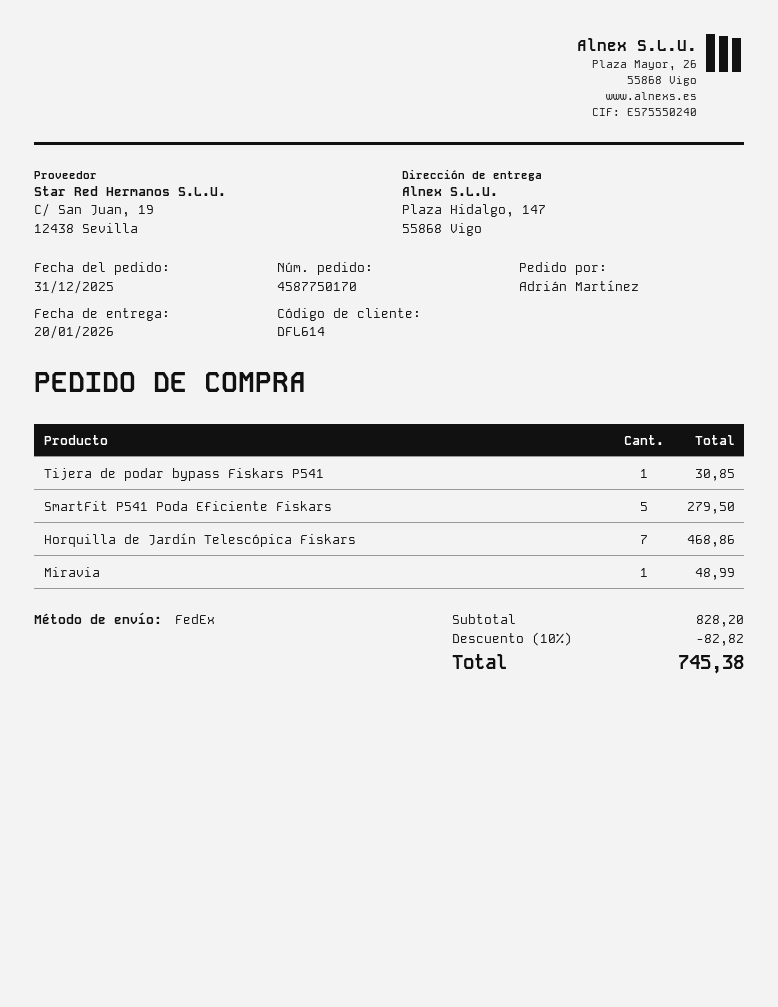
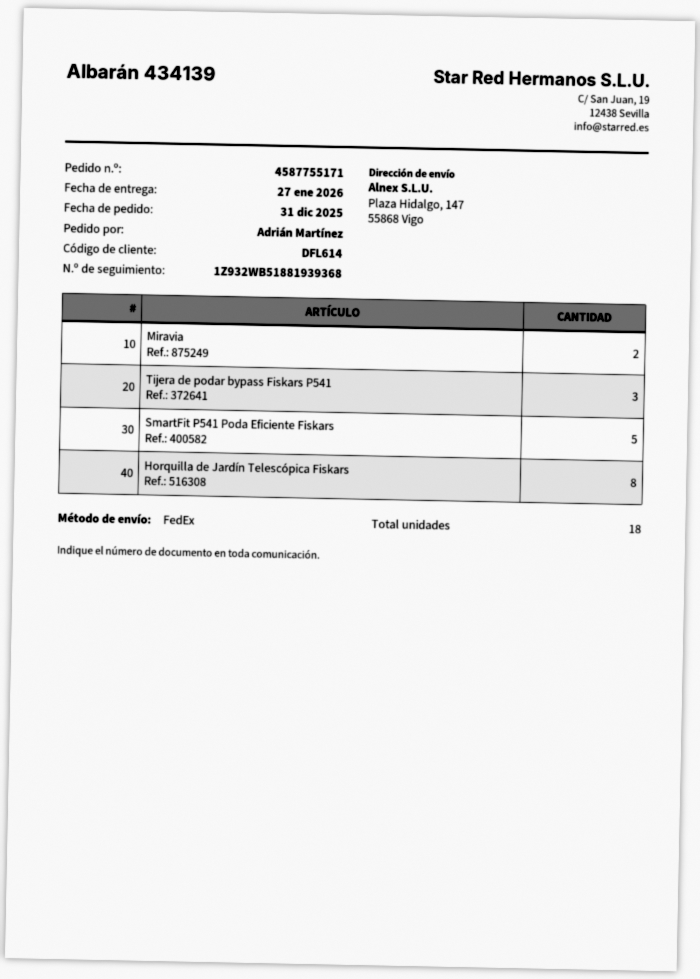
order number: 4587750170 -> 4587755171
delivery date: 2026-01-20 -> 2026-01-27
Tijera de podar bypass Fiskars P541: 1 -> 3
Horquilla de Jardín Telescópica Fiskars: 7 -> 8
Miravia: 1 -> 2

